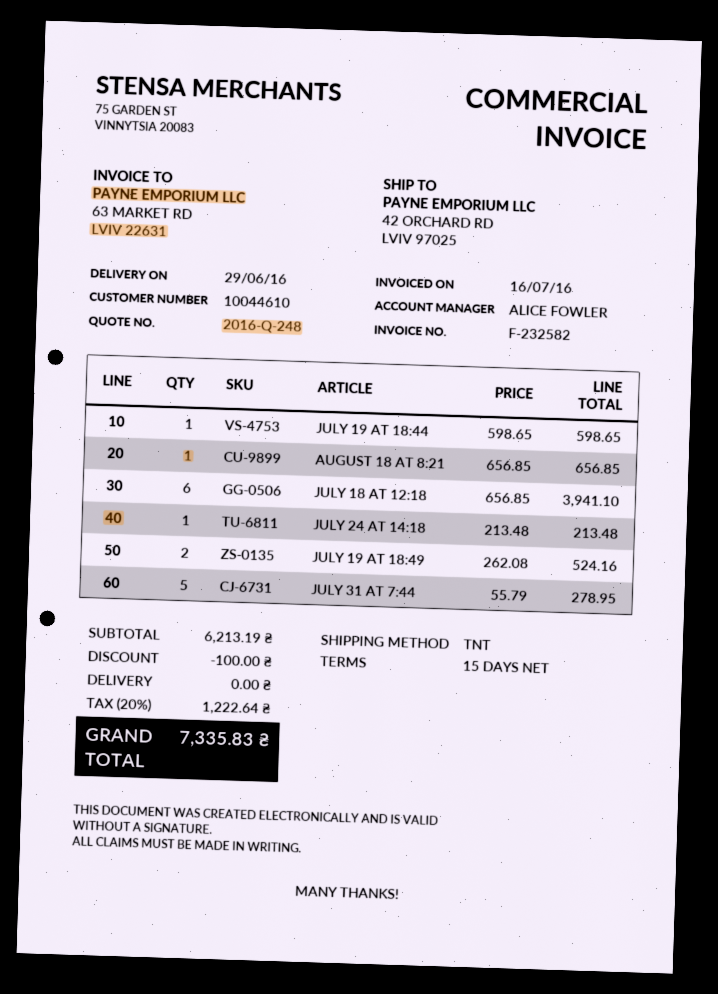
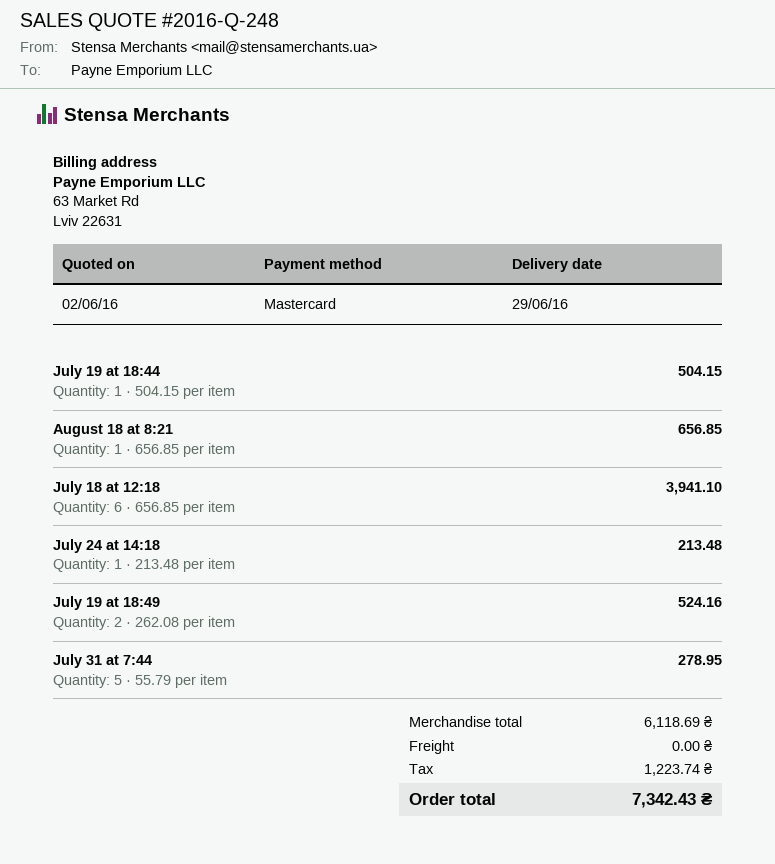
JULY 19 AT 18:44: 1 x 598.65 = 598.65 -> 1 x 504.15 = 504.15
subtotal: 6213.19 -> 6118.69
discount: 100.00 -> none
tax: 1222.64 -> 1223.74
total: 7335.83 -> 7342.43

